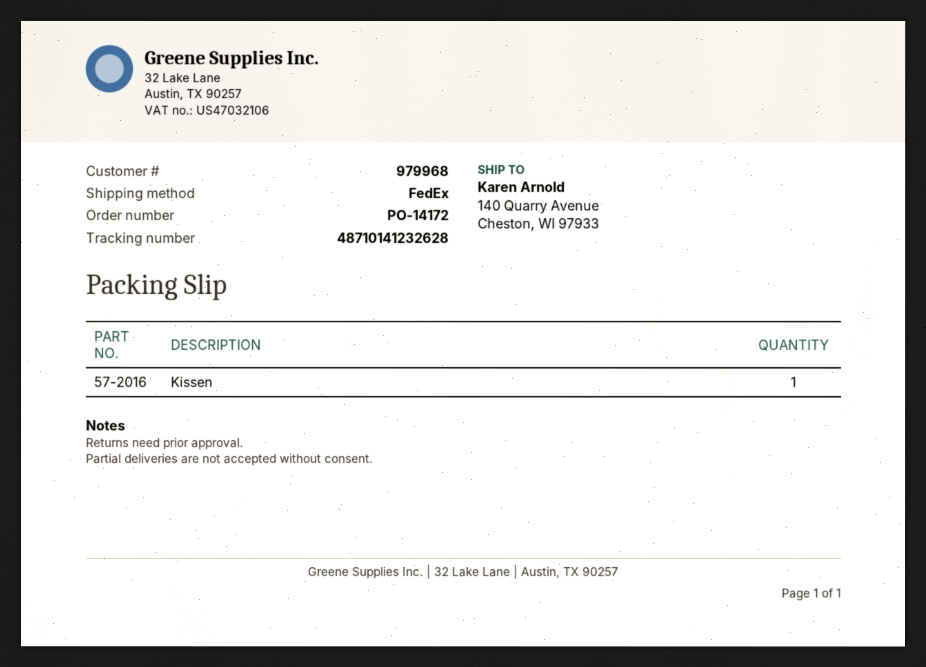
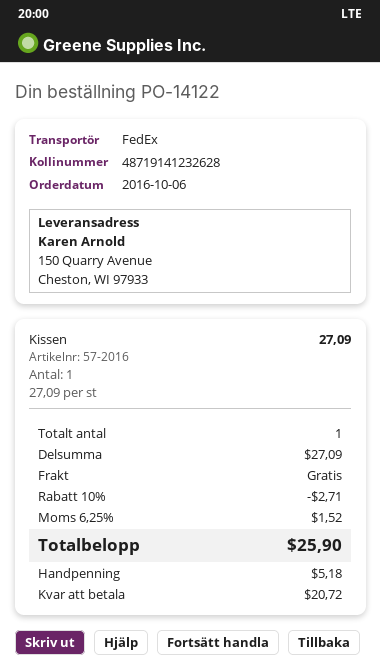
order number: PO-14172 -> PO-14122
tracking number: 48710141232628 -> 48719141232628
ship to: 140 Quarry Avenue, Cheston, WI 97933 -> 150 Quarry Avenue, Cheston, WI 97933

